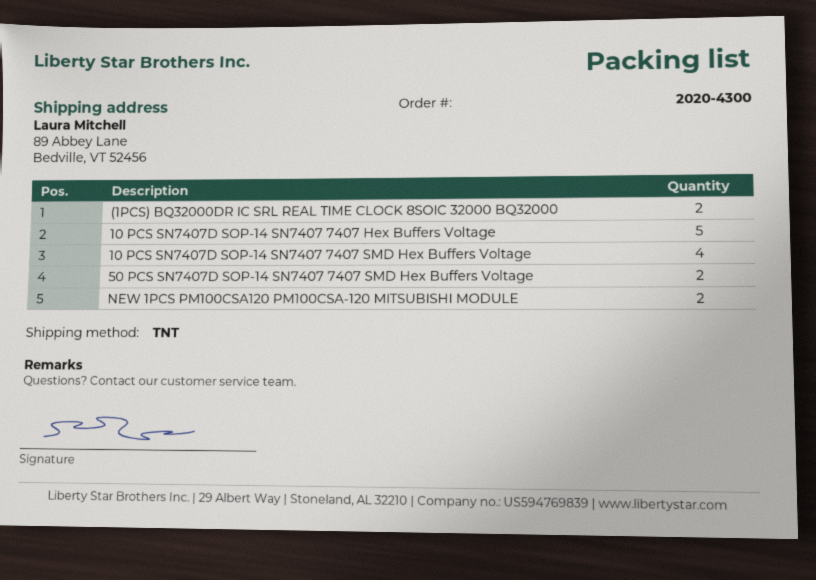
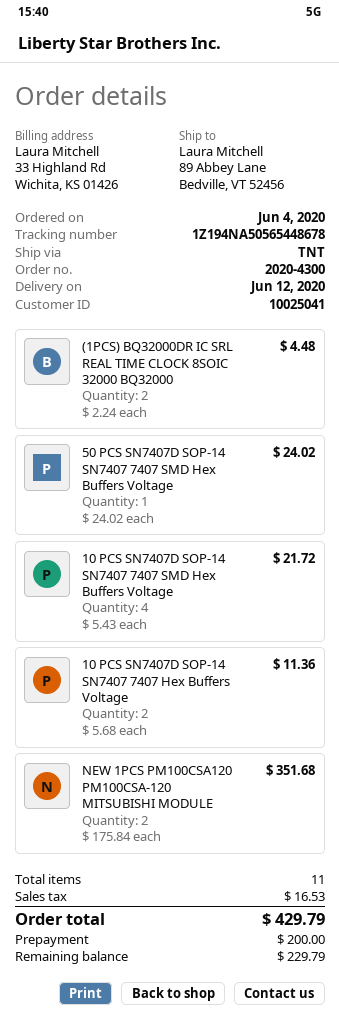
10 PCS SN7407D SOP-14 SN7407 7407 Hex Buffers Voltage: 5 -> 2
50 PCS SN7407D SOP-14 SN7407 7407 SMD Hex Buffers Voltage: 2 -> 1

